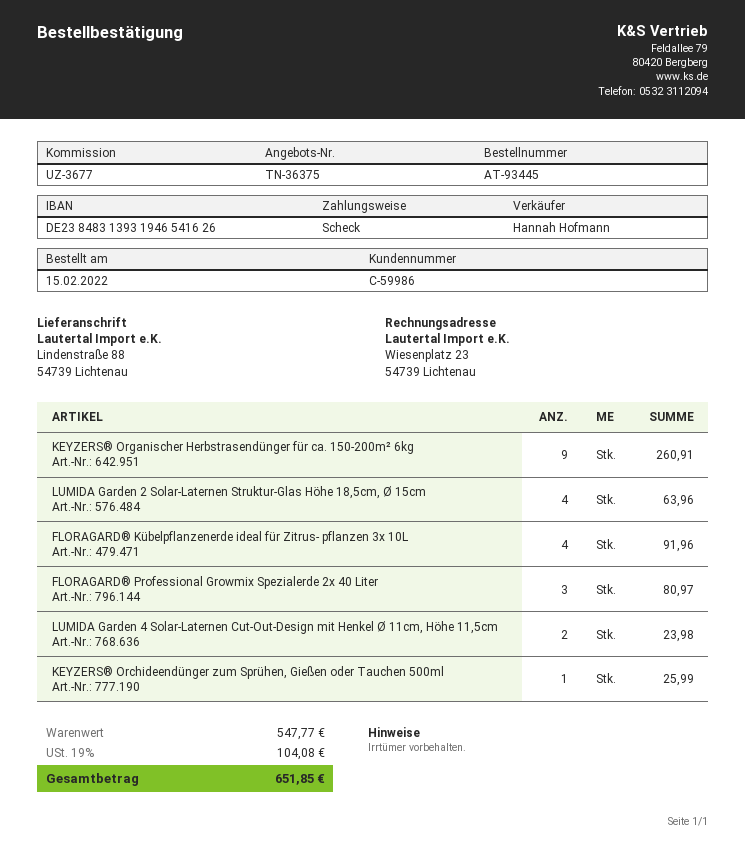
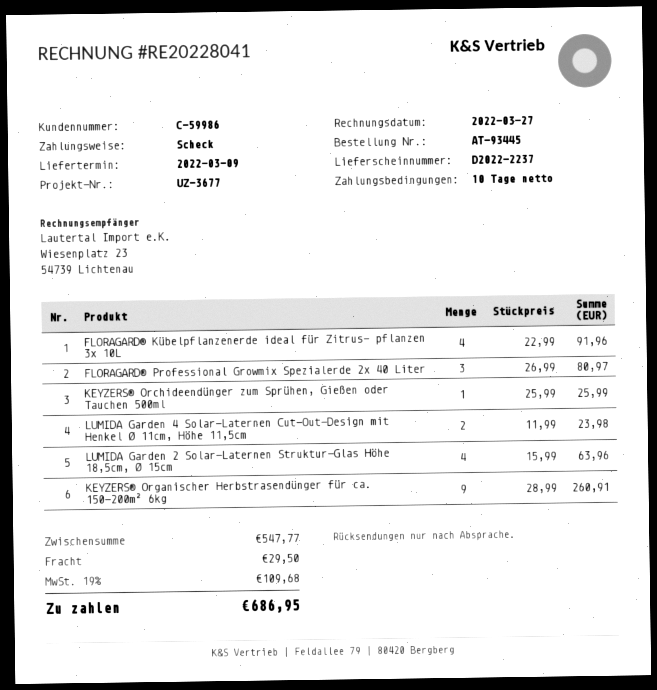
shipping: none -> 29.50
tax: 19% = 104.08 -> 19% = 109.68
total: 651.85 -> 686.95

